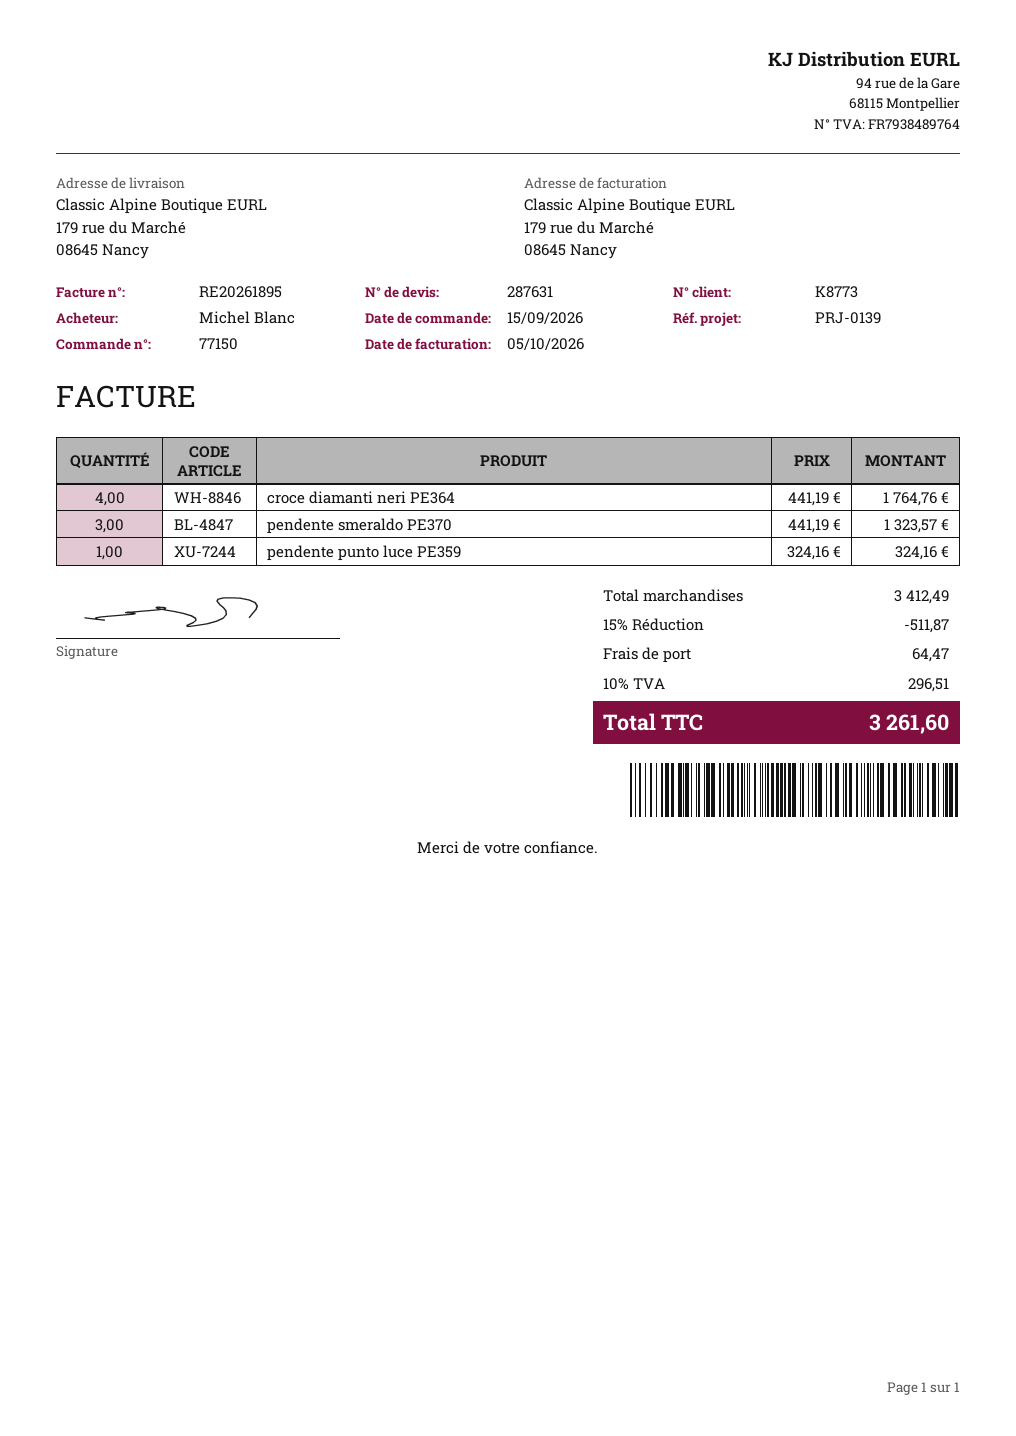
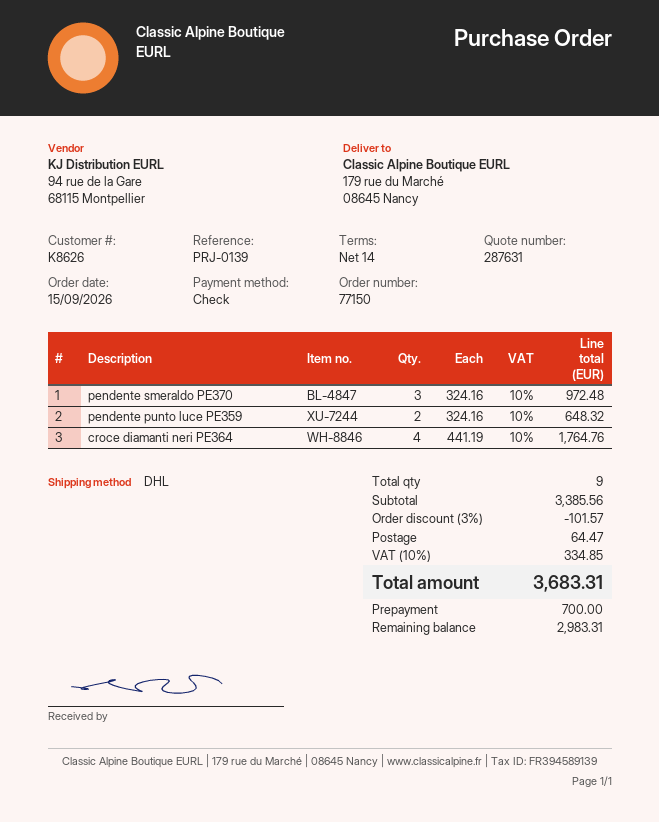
customer number: K8773 -> K8626
pendente smeraldo PE370: 3 x 441.19 = 1323.57 -> 3 x 324.16 = 972.48
pendente punto luce PE359: 1 x 324.16 = 324.16 -> 2 x 324.16 = 648.32
subtotal: 3412.49 -> 3385.56
discount: 15% = 511.87 -> 3% = 101.57
tax: 10% = 296.51 -> 10% = 334.85
total: 3261.60 -> 3683.31

